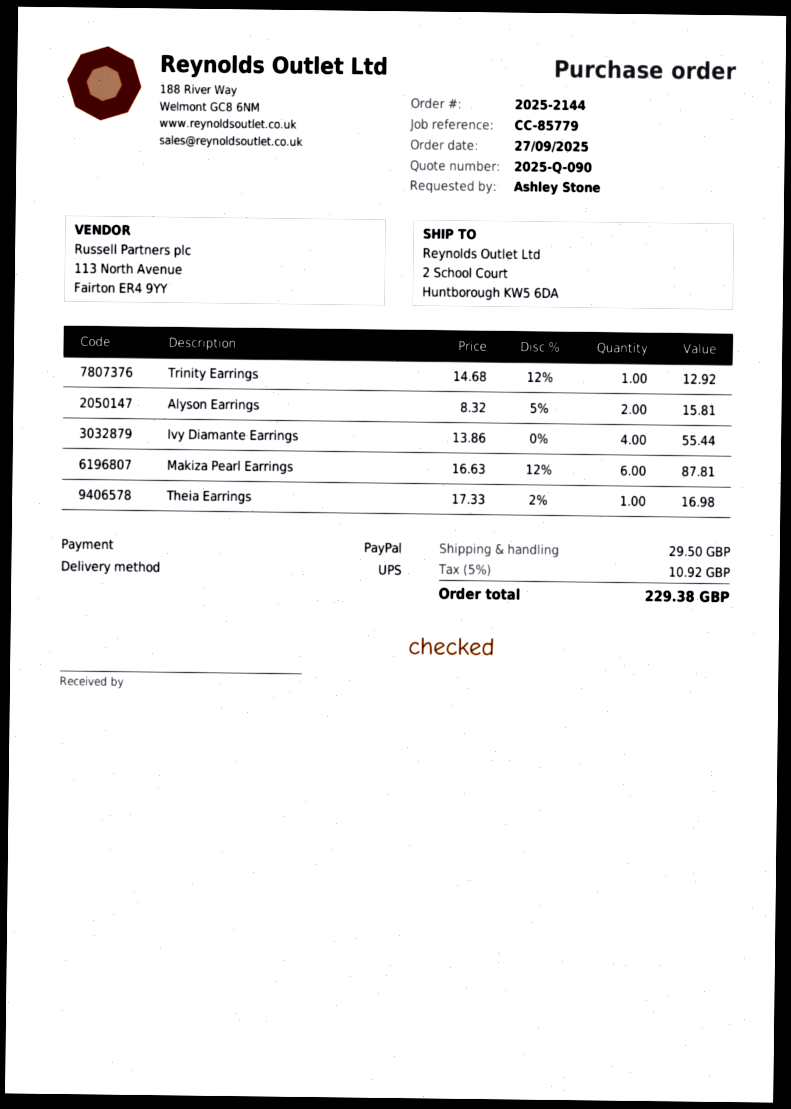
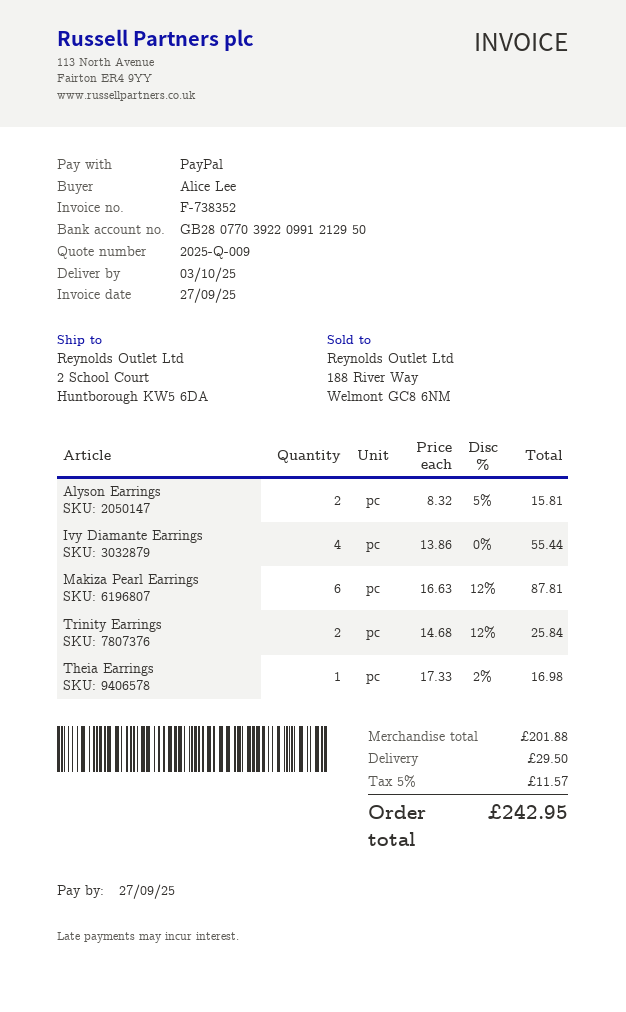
quote number: 2025-Q-090 -> 2025-Q-009
ordered by: Ashley Stone -> Alice Lee
Trinity Earrings: 1 x 14.68 - 12% = 12.92 -> 2 x 14.68 - 12% = 25.84
tax: 5% = 10.92 -> 5% = 11.57
total: 229.38 -> 242.95

